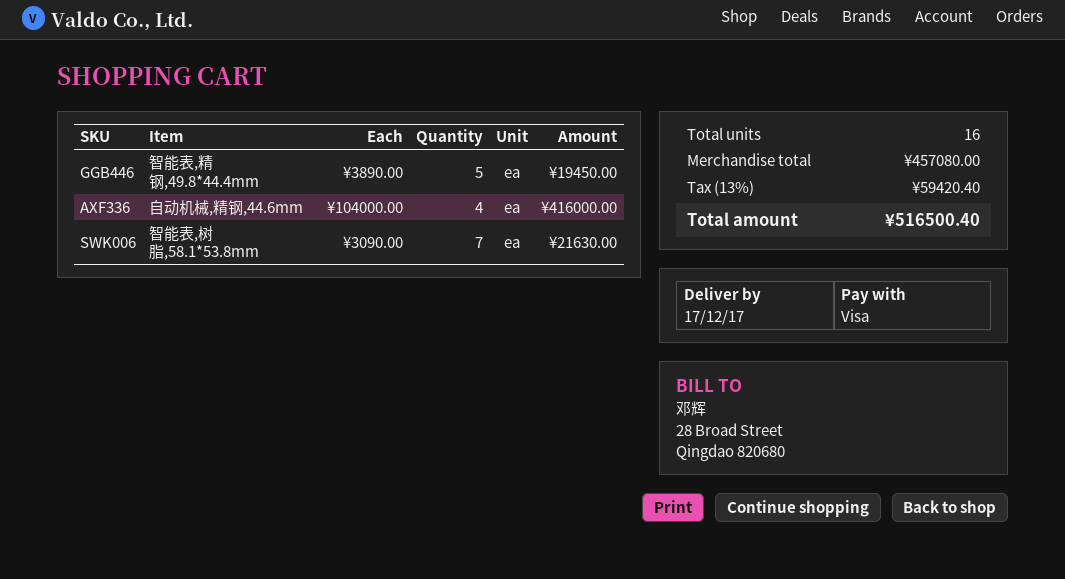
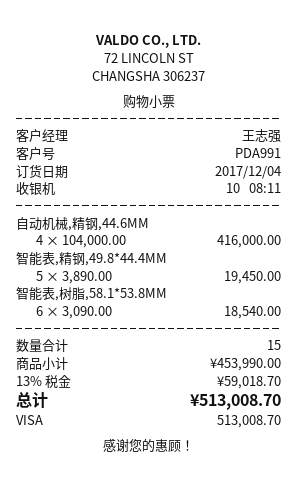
智能表,树脂,58.1*53.8mm: 7 x 3090.00 = 21630.00 -> 6 x 3090.00 = 18540.00
total quantity: 16 -> 15
subtotal: 457080.00 -> 453990.00
tax: 13% = 59420.40 -> 13% = 59018.70
total: 516500.40 -> 513008.70

